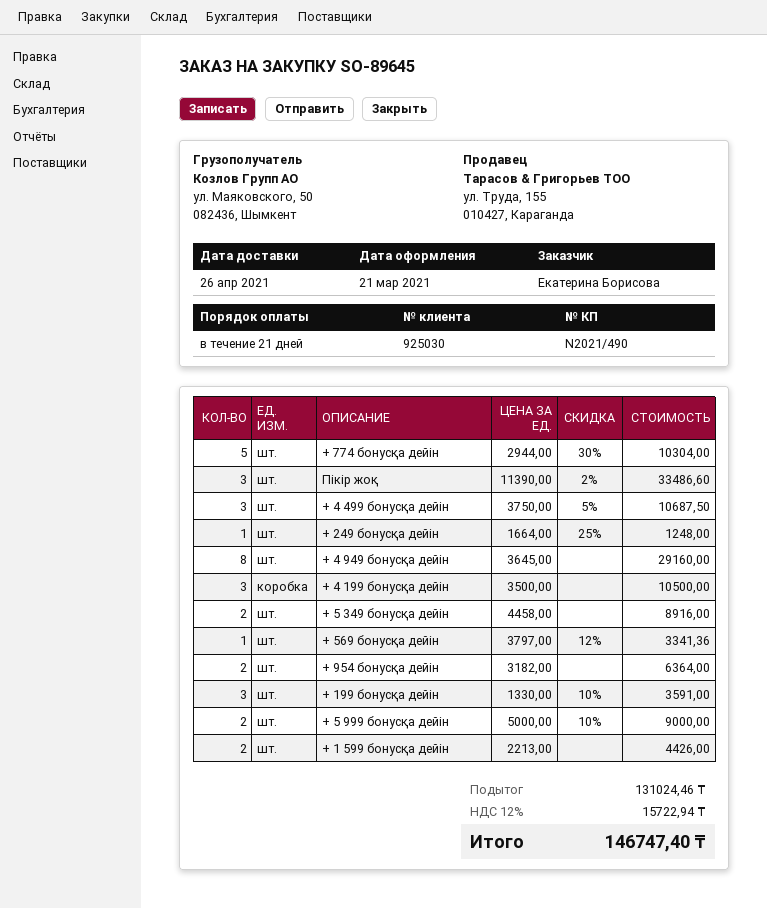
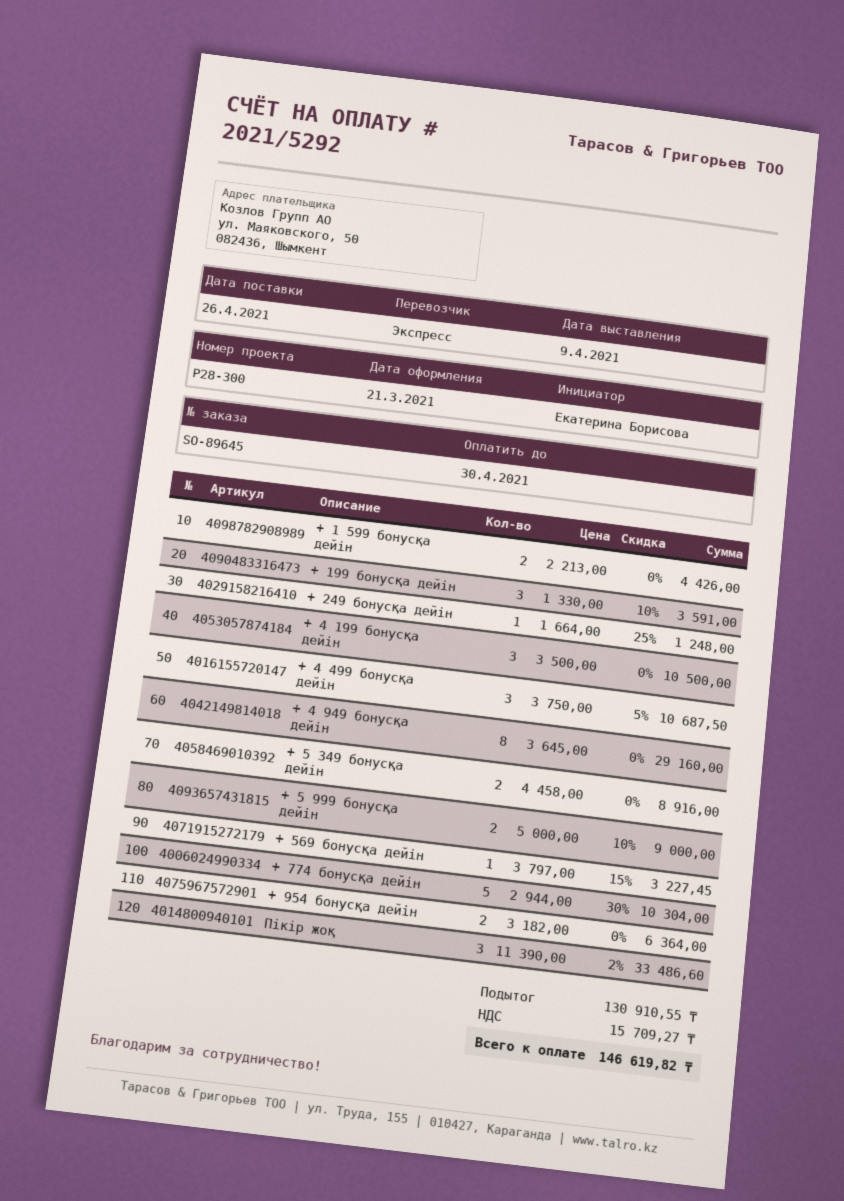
+ 569 бонусқа дейін: 1 x 3797.00 - 12% = 3341.36 -> 1 x 3797.00 - 15% = 3227.45
subtotal: 131024.46 -> 130910.55
tax: 15722.94 -> 15709.27
total: 146747.40 -> 146619.82

